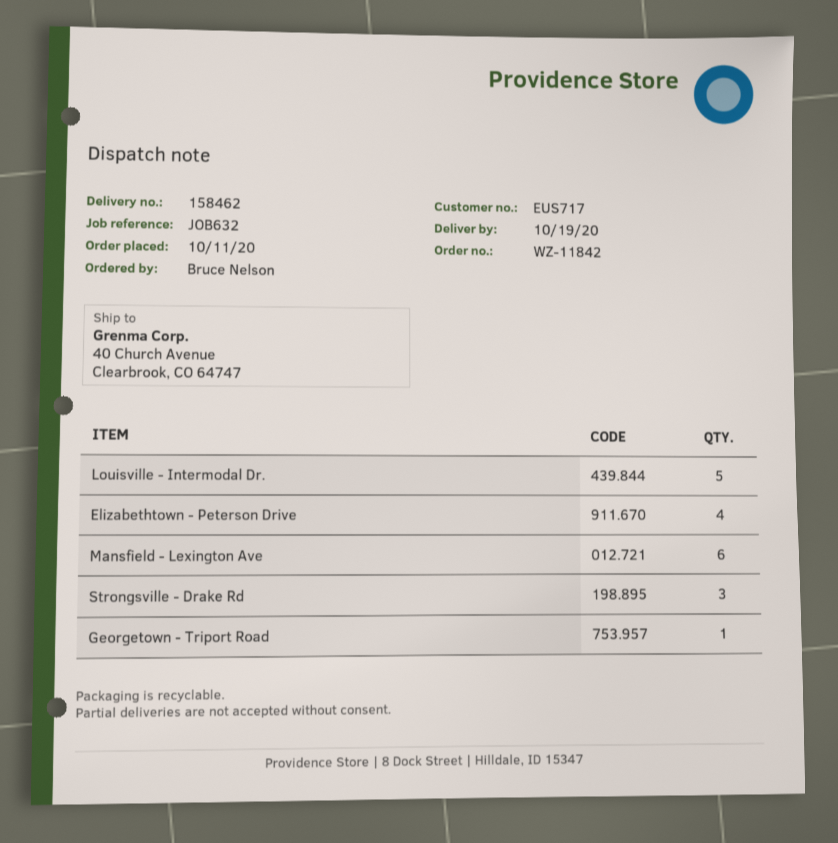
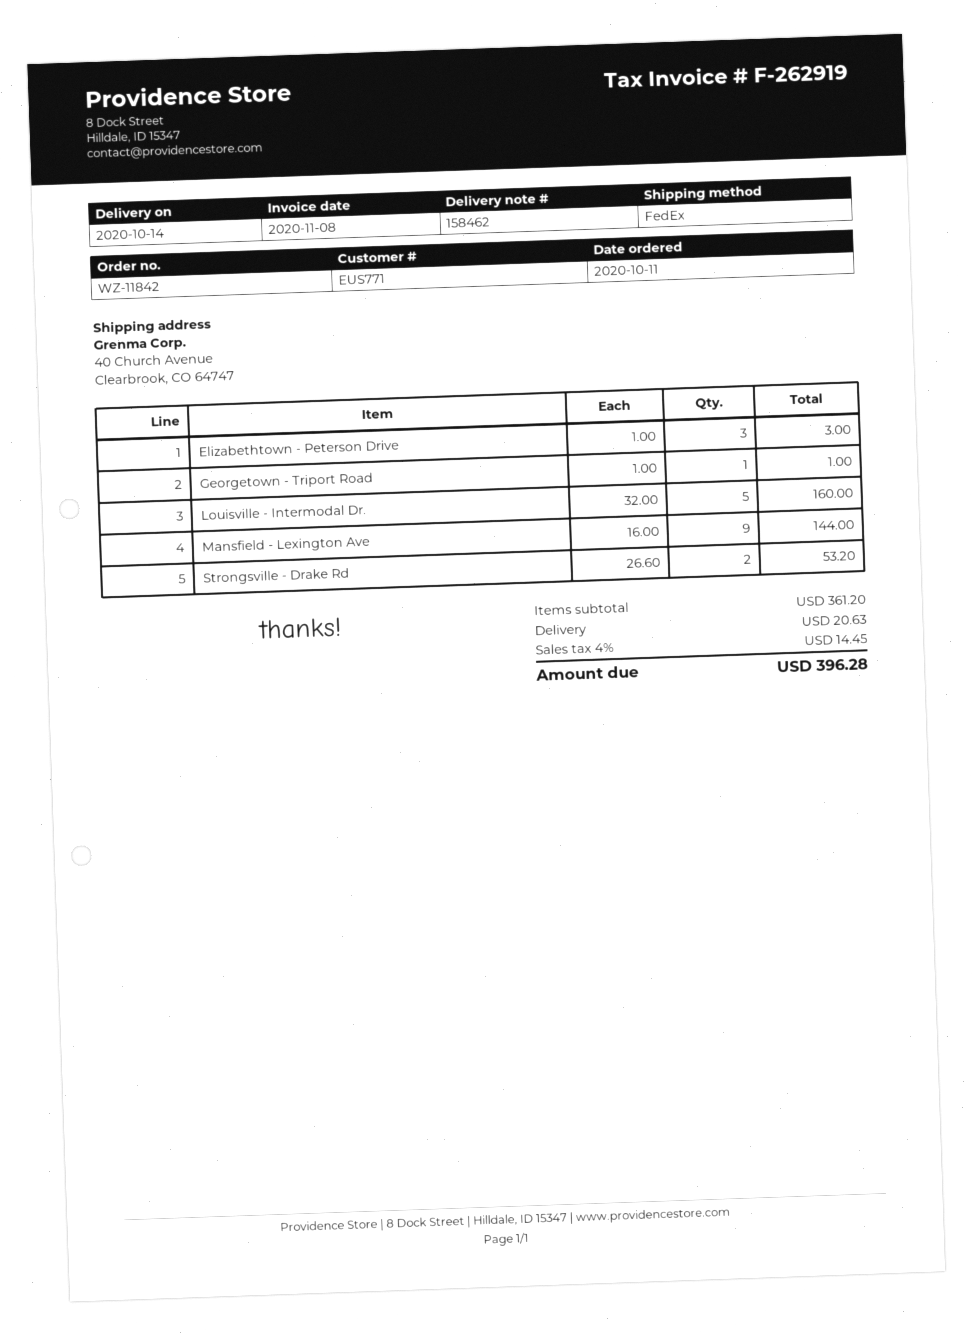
delivery date: 2020-10-19 -> 2020-10-14
customer number: EUS717 -> EUS771
Elizabethtown - Peterson Drive: 4 -> 3
Mansfield - Lexington Ave: 6 -> 9
Strongsville - Drake Rd: 3 -> 2

